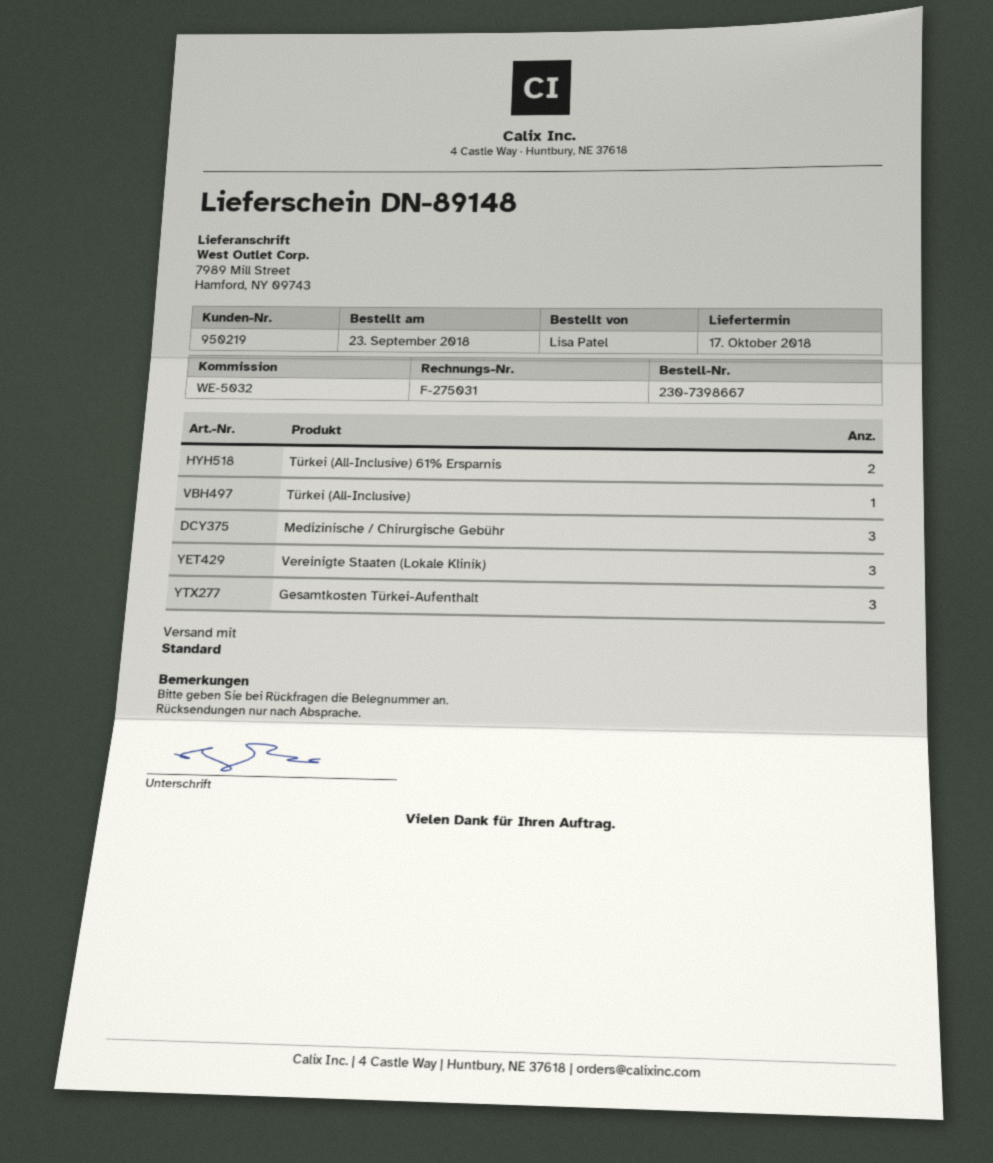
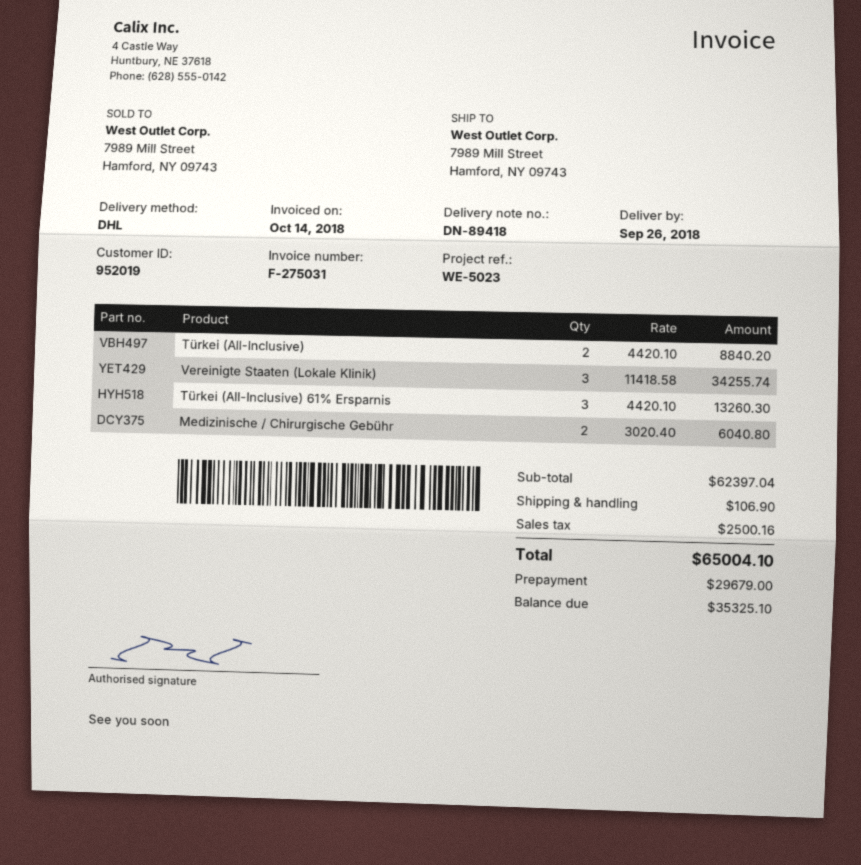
delivery note number: DN-89148 -> DN-89418
delivery date: 2018-10-17 -> 2018-09-26
customer number: 950219 -> 952019
reference: WE-5032 -> WE-5023
shipping method: standard -> DHL
Türkei (All-Inclusive) 61% Ersparnis: 2 -> 3
Türkei (All-Inclusive): 1 -> 2
Medizinische / Chirurgische Gebühr: 3 -> 2
Gesamtkosten Türkei-Aufenthalt: 3 -> none

